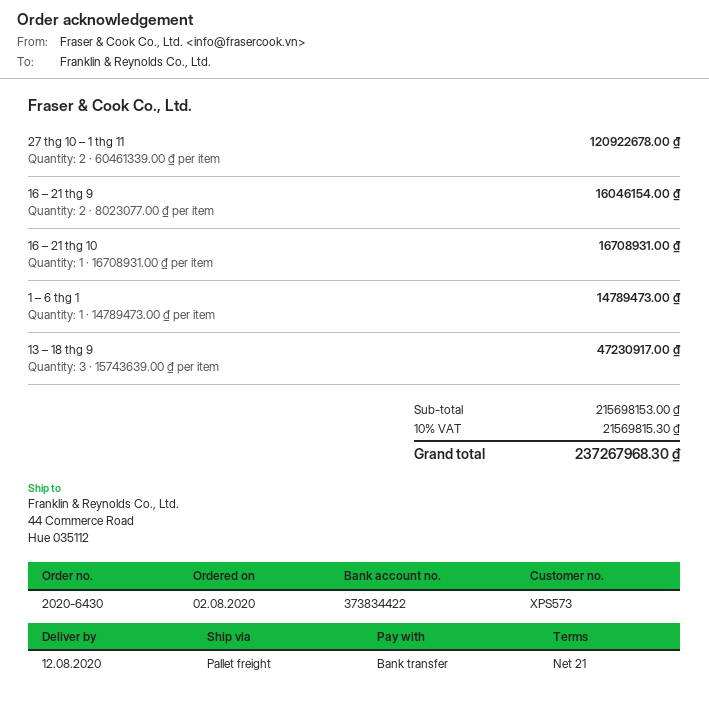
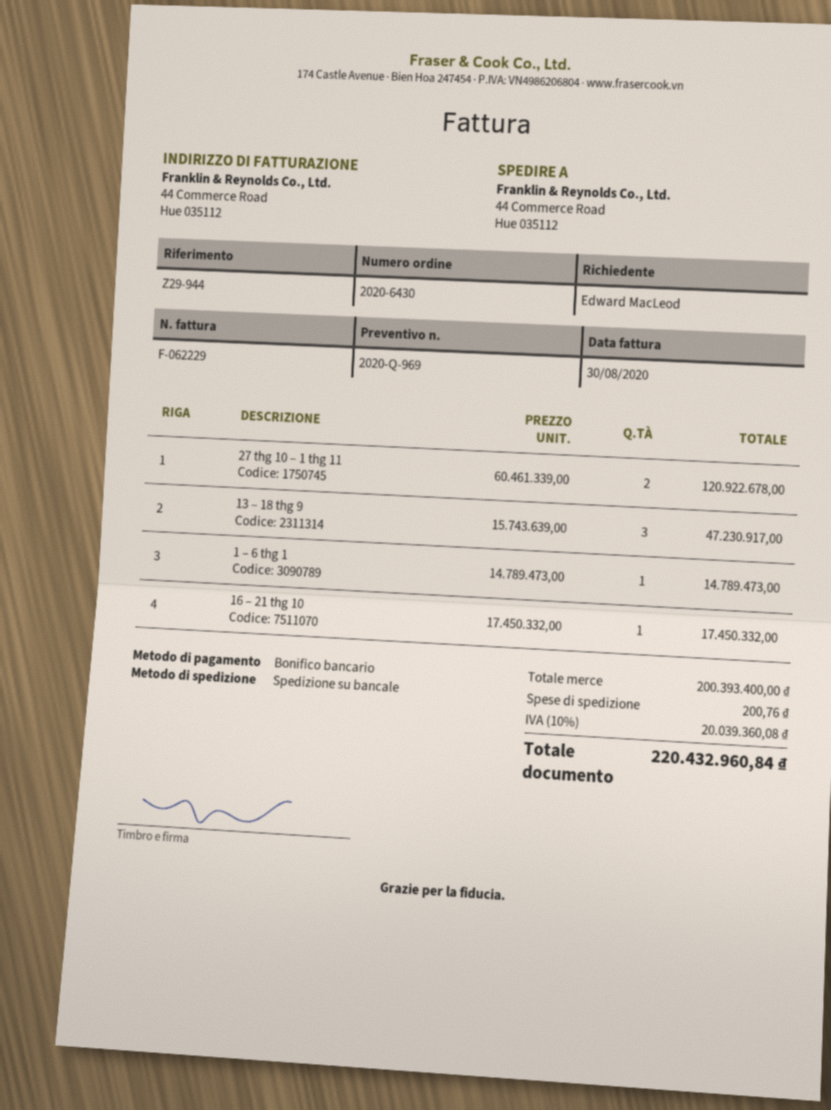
16 – 21 thg 9: 2 x 8023077.00 = 16046154.00 -> none
16 – 21 thg 10: 1 x 16708931.00 = 16708931.00 -> 1 x 17450332.00 = 17450332.00
subtotal: 215698153.00 -> 200393400.00
shipping: none -> 200.76
tax: 10% = 21569815.30 -> 10% = 20039360.08
total: 237267968.30 -> 220432960.84

